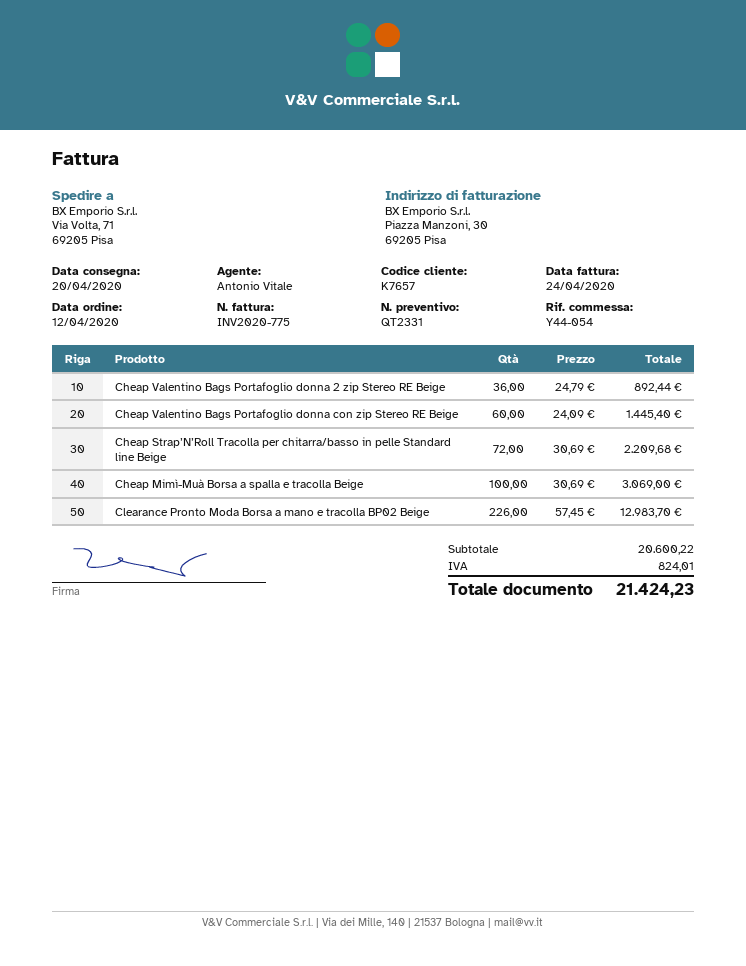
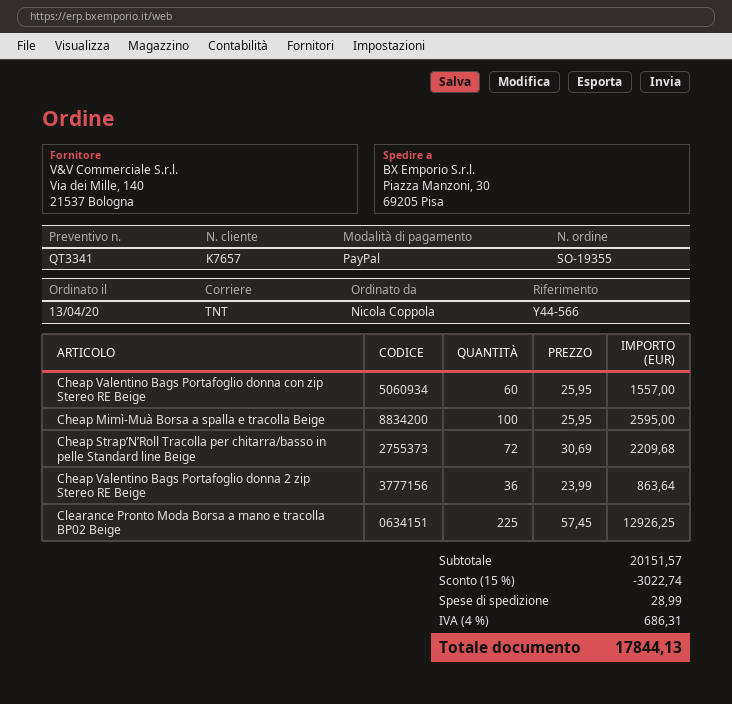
quote number: QT2331 -> QT3341
order date: 2020-04-12 -> 2020-04-13
reference: Y44-054 -> Y44-566
ship to: Via Volta, 71, 69205 Pisa -> Piazza Manzoni, 30, 69205 Pisa
Cheap Valentino Bags Portafoglio donna 2 zip Stereo RE Beige: 36 x 24.79 = 892.44 -> 36 x 23.99 = 863.64
Cheap Valentino Bags Portafoglio donna con zip Stereo RE Beige: 60 x 24.09 = 1445.40 -> 60 x 25.95 = 1557.00
Cheap Mimì-Muà Borsa a spalla e tracolla Beige: 100 x 30.69 = 3069.00 -> 100 x 25.95 = 2595.00
Clearance Pronto Moda Borsa a mano e tracolla BP02 Beige: 226 x 57.45 = 12983.70 -> 225 x 57.45 = 12926.25
subtotal: 20600.22 -> 20151.57
discount: none -> 15% = 3022.74
shipping: none -> 28.99
tax: 824.01 -> 686.31
total: 21424.23 -> 17844.13

